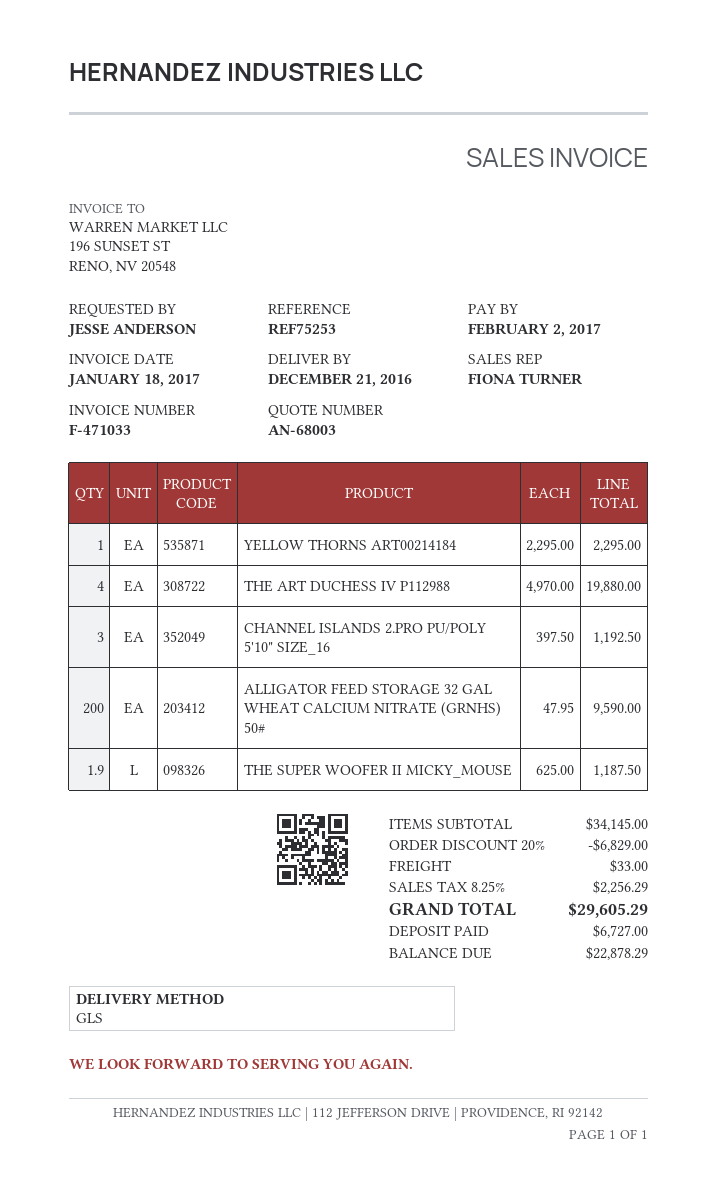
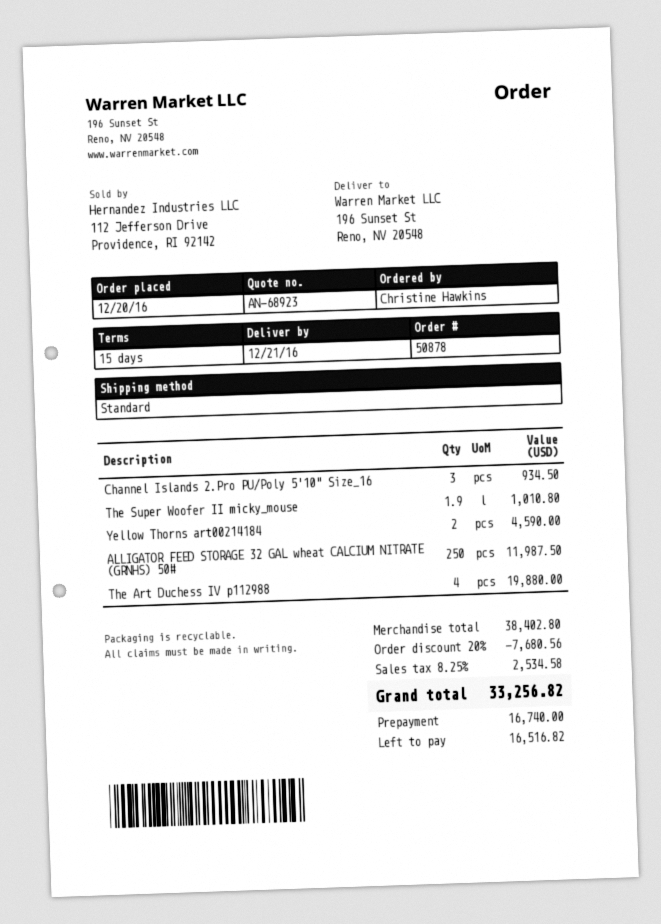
quote number: AN-68003 -> AN-68923
ordered by: JESSE ANDERSON -> Christine Hawkins
shipping method: GLS -> standard
YELLOW THORNS ART00214184: 1 for 2295.00 -> 2 for 4590.00
CHANNEL ISLANDS 2.PRO PU/POLY 5'10" SIZE_16: 3 for 1192.50 -> 3 for 934.50
ALLIGATOR FEED STORAGE 32 GAL WHEAT CALCIUM NITRATE (GRNHS) 50#: 200 for 9590.00 -> 250 for 11987.50
THE SUPER WOOFER II MICKY_MOUSE: 1.9 for 1187.50 -> 1.9 for 1010.80
subtotal: 34145.00 -> 38402.80
discount: 20% = 6829.00 -> 20% = 7680.56
shipping: 33.00 -> none
tax: 8.25% = 2256.29 -> 8.25% = 2534.58
total: 29605.29 -> 33256.82
deposit: 6727.00 -> 16740.00
balance: 22878.29 -> 16516.82

